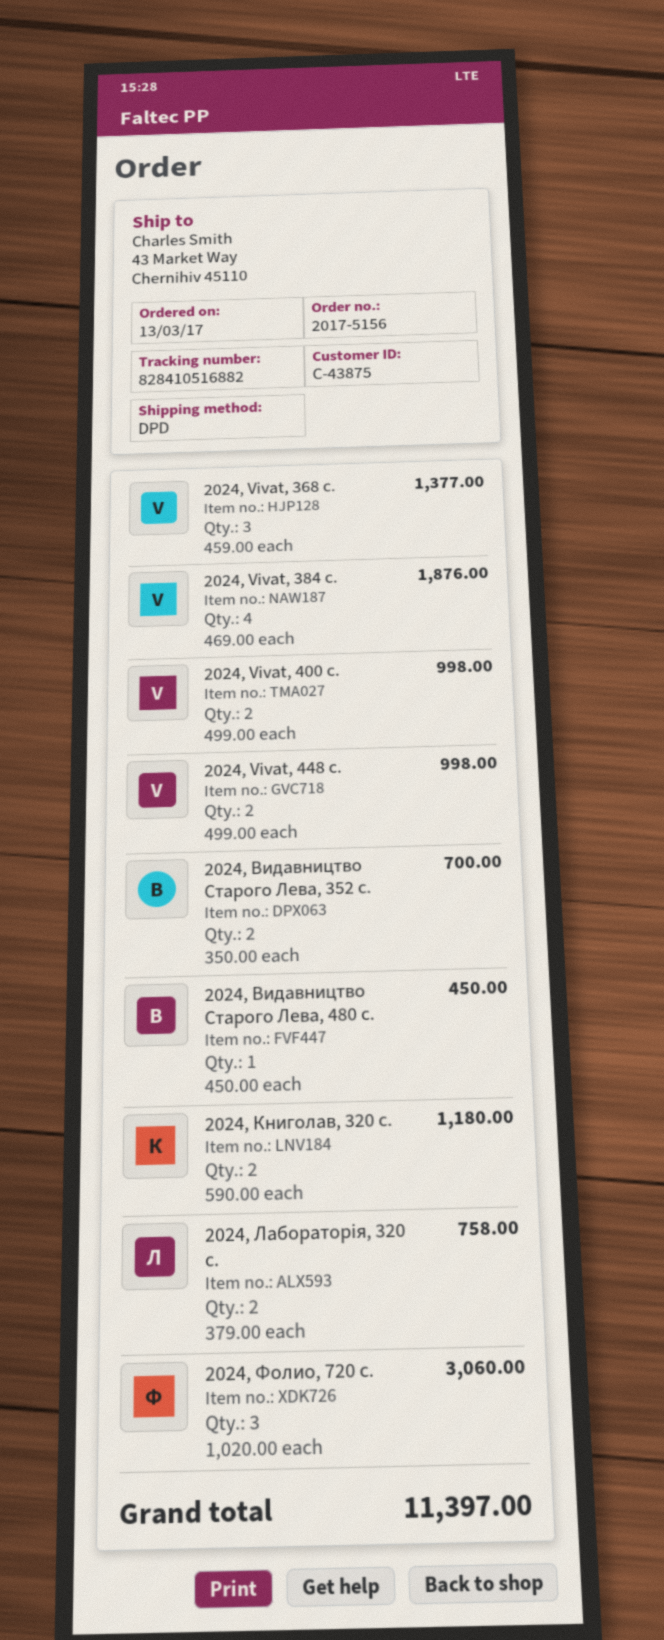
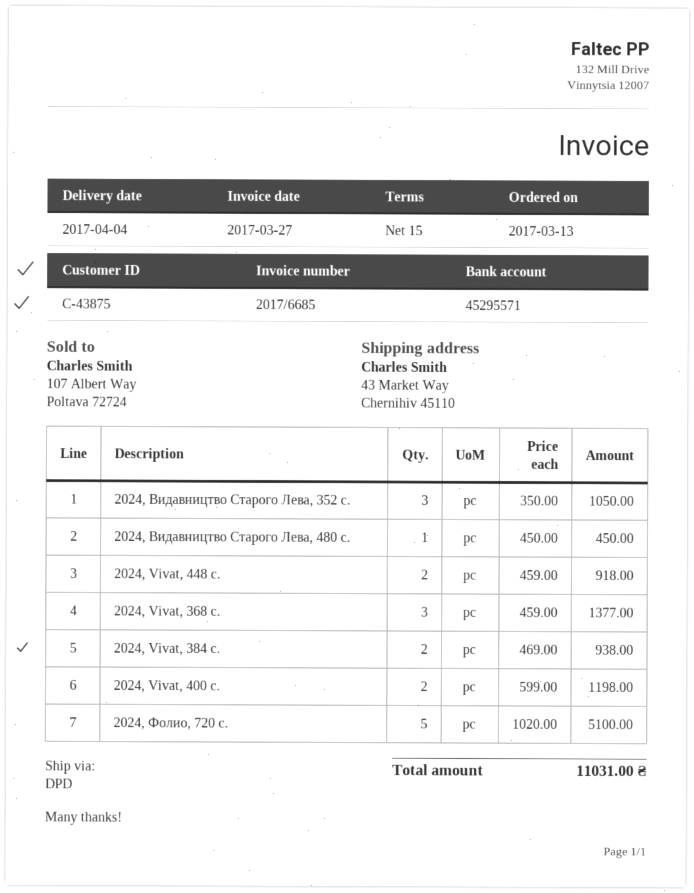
2024, Vivat, 384 с.: 4 x 469.00 = 1876.00 -> 2 x 469.00 = 938.00
2024, Vivat, 400 с.: 2 x 499.00 = 998.00 -> 2 x 599.00 = 1198.00
2024, Vivat, 448 с.: 2 x 499.00 = 998.00 -> 2 x 459.00 = 918.00
2024, Видавництво Старого Лева, 352 с.: 2 x 350.00 = 700.00 -> 3 x 350.00 = 1050.00
2024, Книголав, 320 с.: 2 x 590.00 = 1180.00 -> none
2024, Лабораторія, 320 с.: 2 x 379.00 = 758.00 -> none
2024, Фолио, 720 с.: 3 x 1020.00 = 3060.00 -> 5 x 1020.00 = 5100.00
total: 11397.00 -> 11031.00

